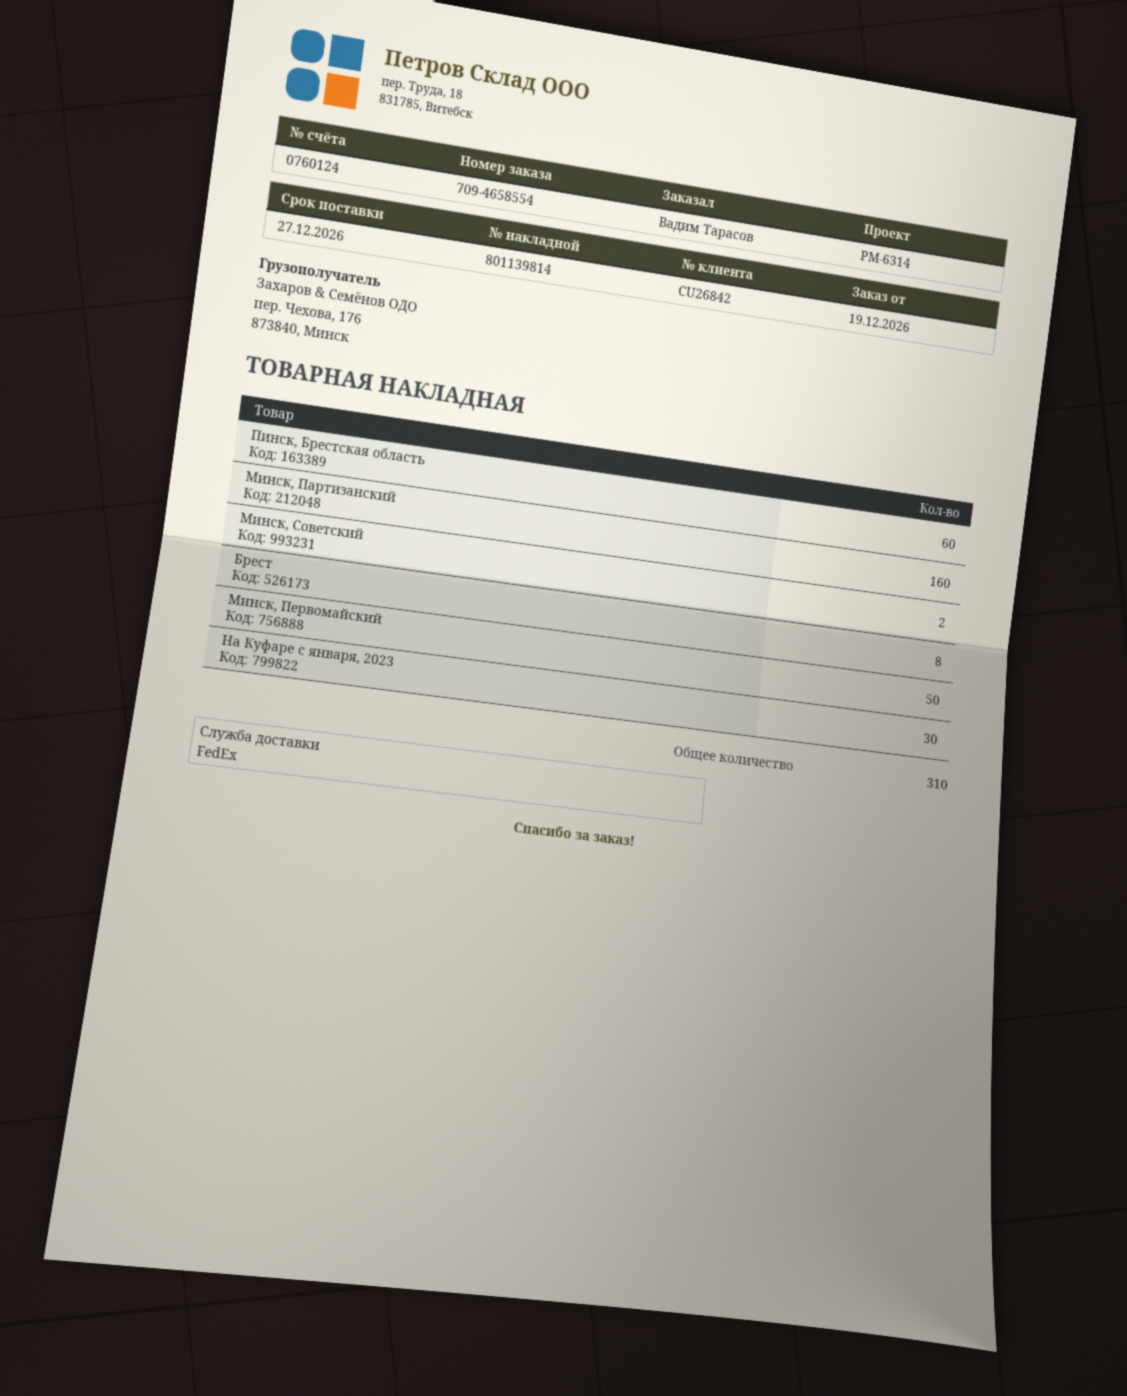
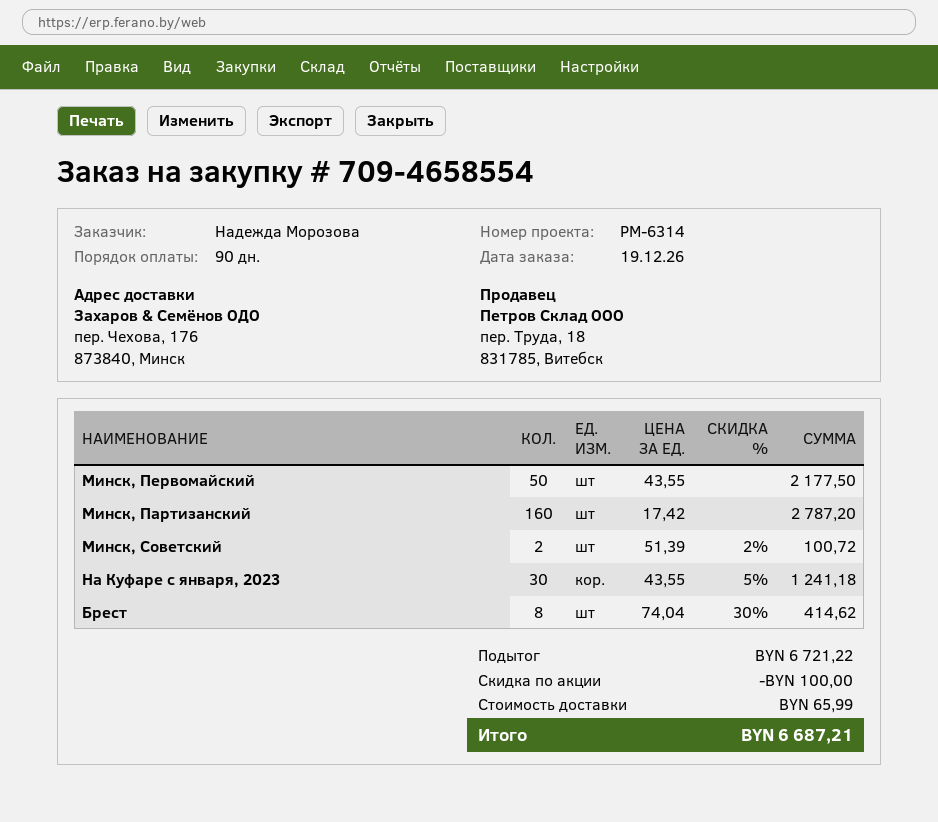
ordered by: Вадим Тарасов -> Надежда Морозова
Пинск, Брестская область: 60 -> none

